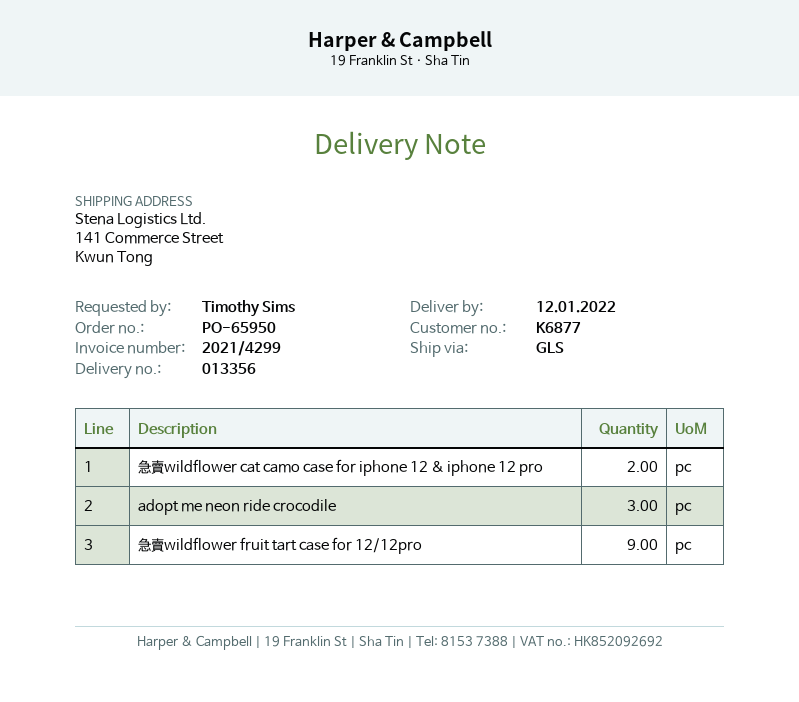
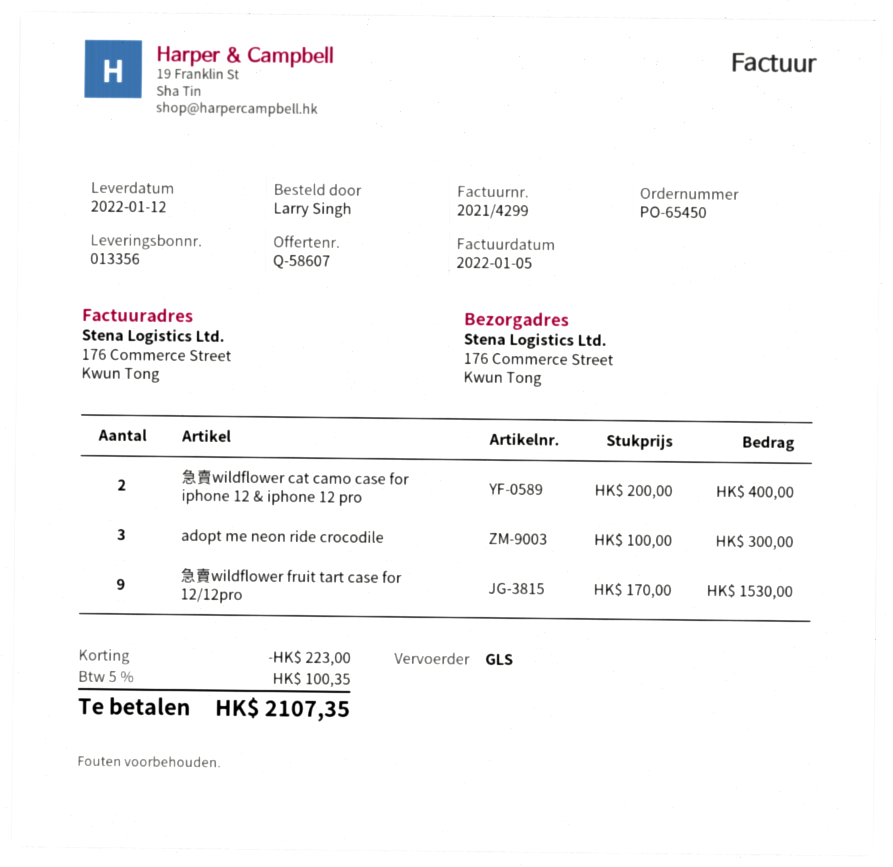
order number: PO-65950 -> PO-65450
ordered by: Timothy Sims -> Larry Singh
ship to: 141 Commerce Street, Kwun Tong -> 176 Commerce Street, Kwun Tong

